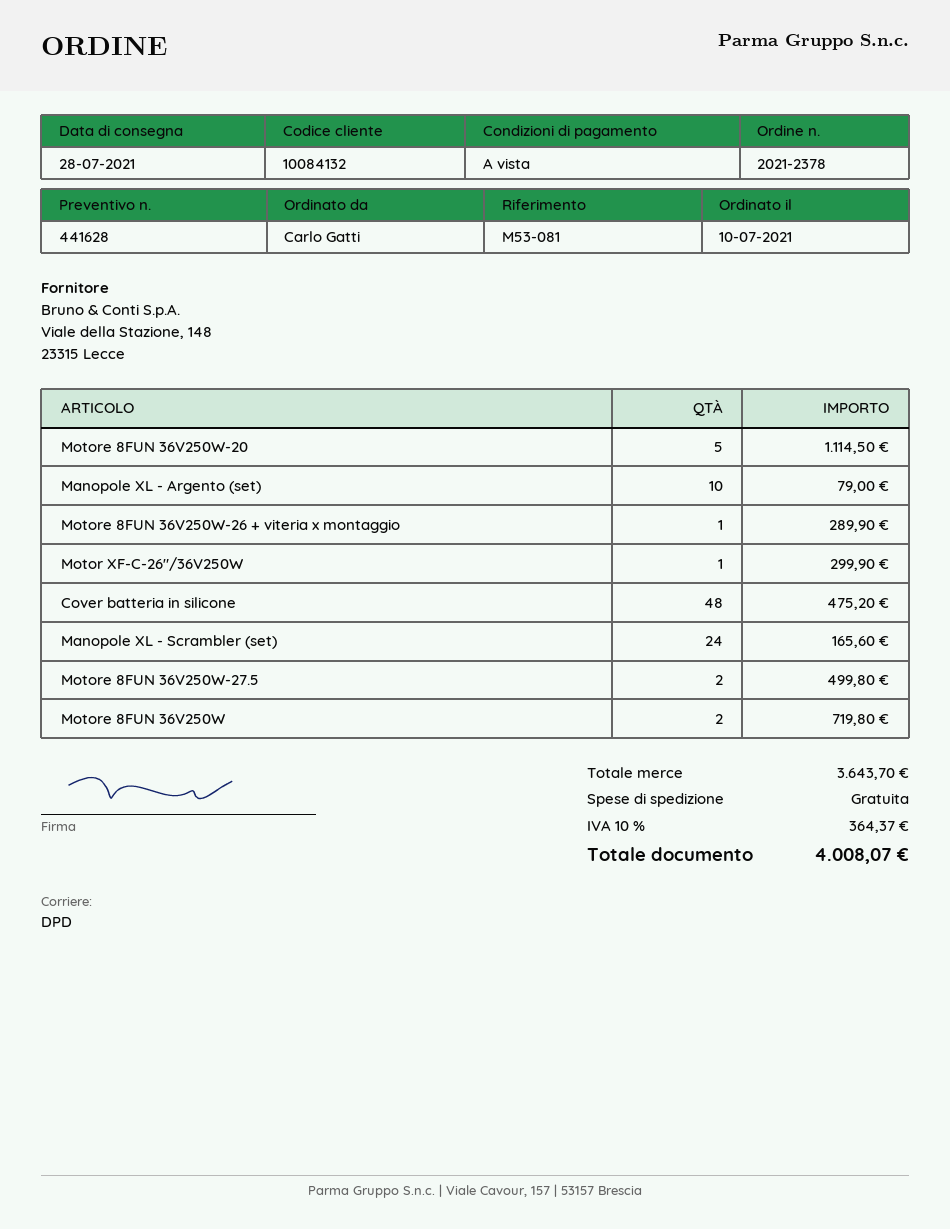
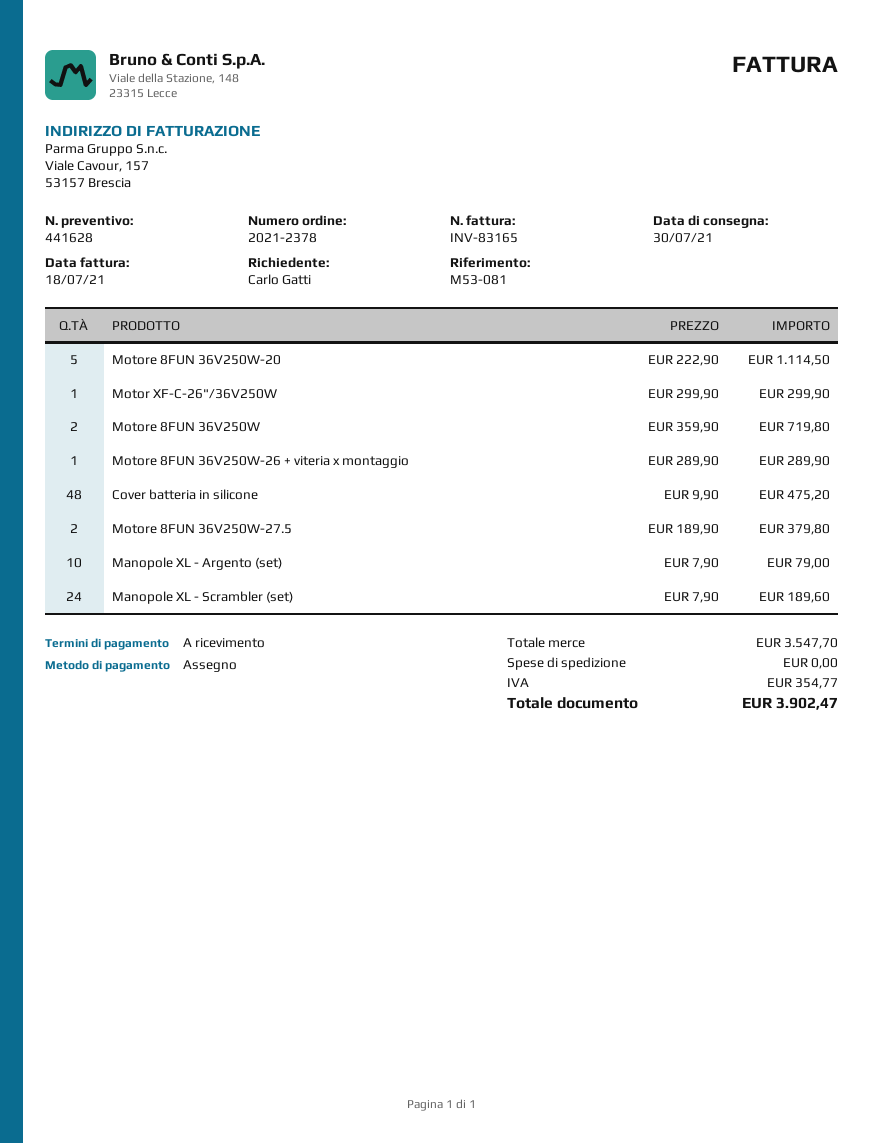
delivery date: 2021-07-28 -> 2021-07-30
Manopole XL - Scrambler (set): 24 for 165.60 -> 24 for 189.60
Motore 8FUN 36V250W-27.5: 2 for 499.80 -> 2 for 379.80
subtotal: 3643.70 -> 3547.70
tax: 364.37 -> 354.77
total: 4008.07 -> 3902.47

